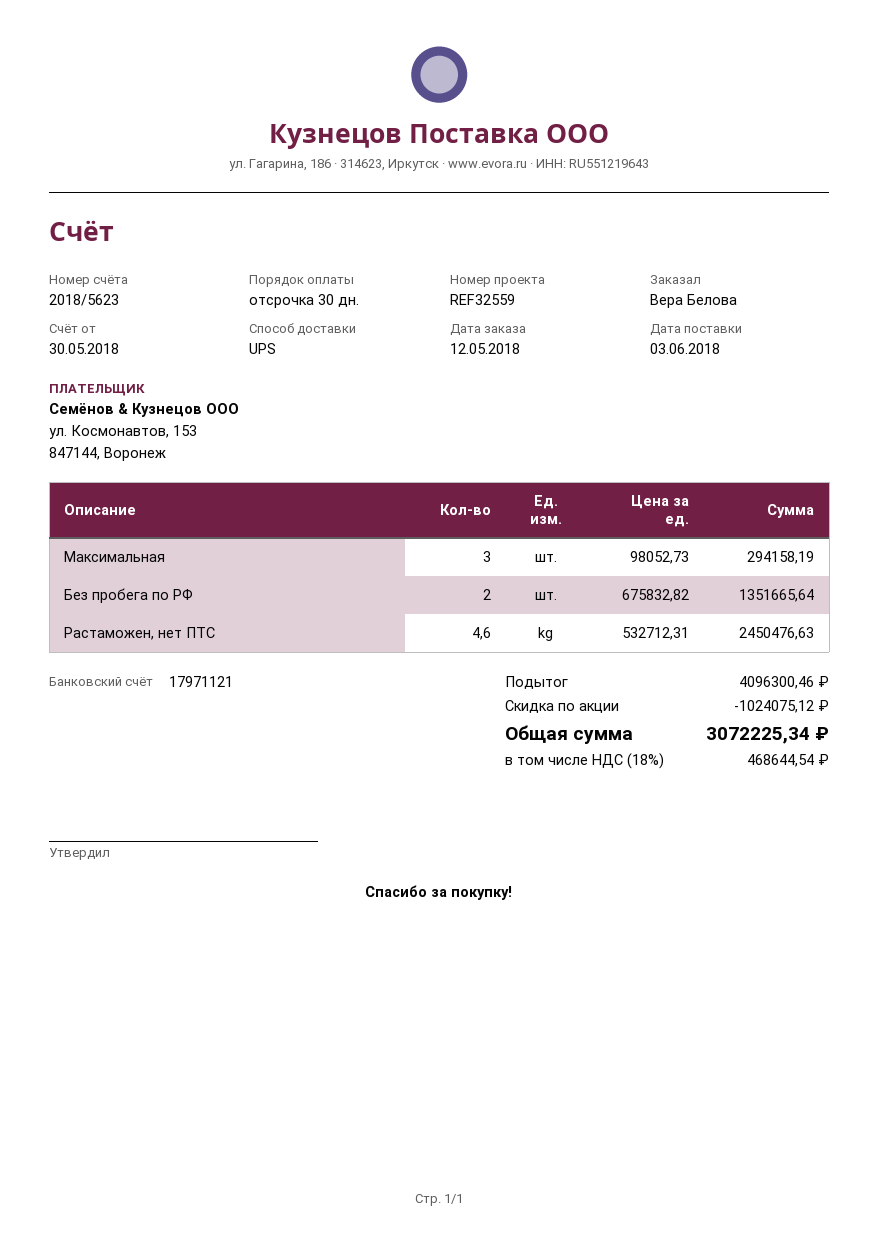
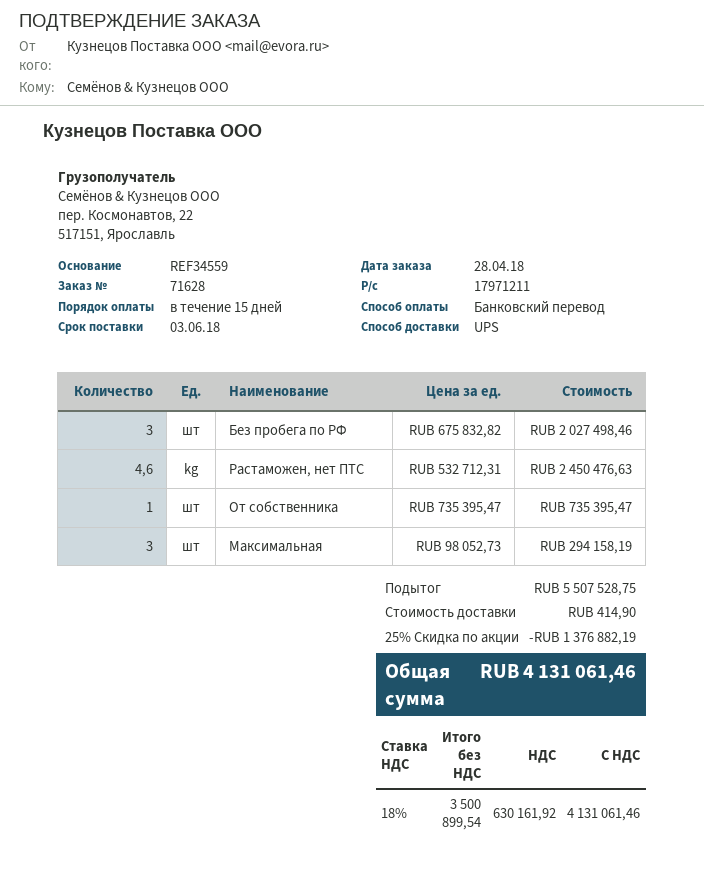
order date: 2018-05-12 -> 2018-04-28
payment terms: 30 days -> 15 days
reference: REF32559 -> REF34559
bank account: 17971121 -> 17971211
Без пробега по РФ: 2 x 675832.82 = 1351665.64 -> 3 x 675832.82 = 2027498.46
От собственника: none -> 1 x 735395.47 = 735395.47
subtotal: 4096300.46 -> 5507528.75
discount: 1024075.12 -> 1376882.19
shipping: none -> 414.90
tax: 18% = 468644.54 -> 18% = 630161.92
total: 3072225.34 -> 4131061.46

